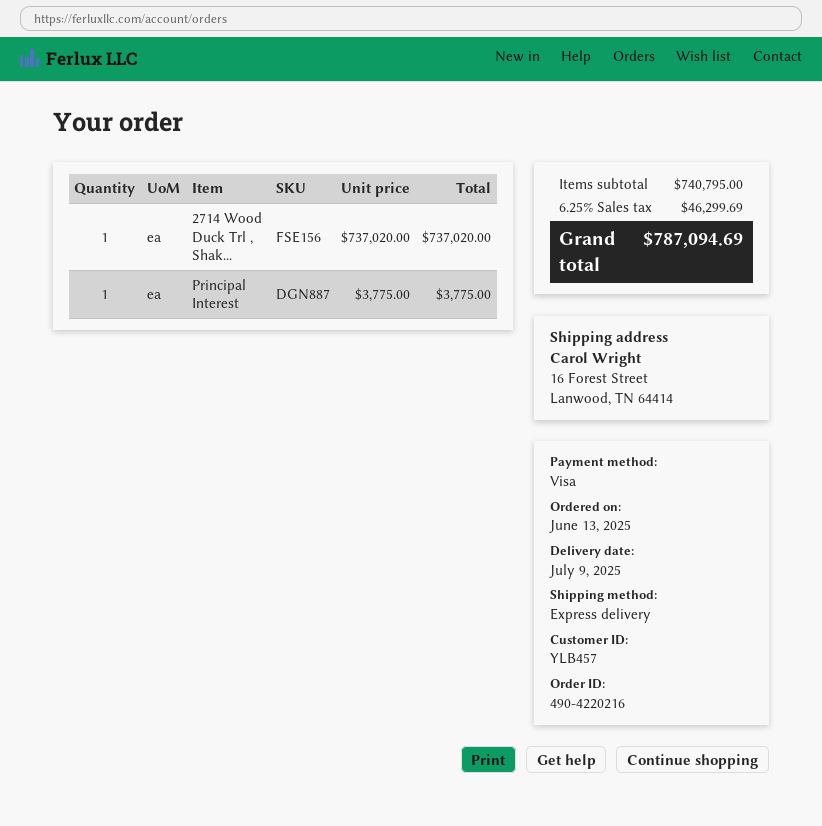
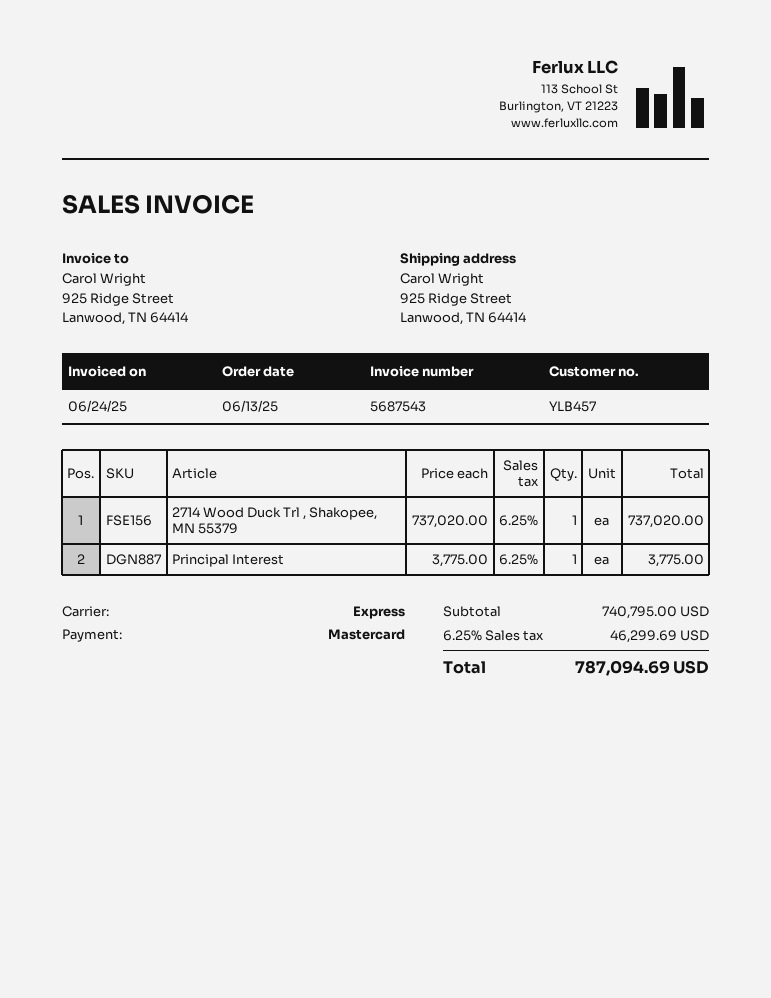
payment method: Visa -> Mastercard
ship to: 16 Forest Street, Lanwood, TN 64414 -> 925 Ridge Street, Lanwood, TN 64414

